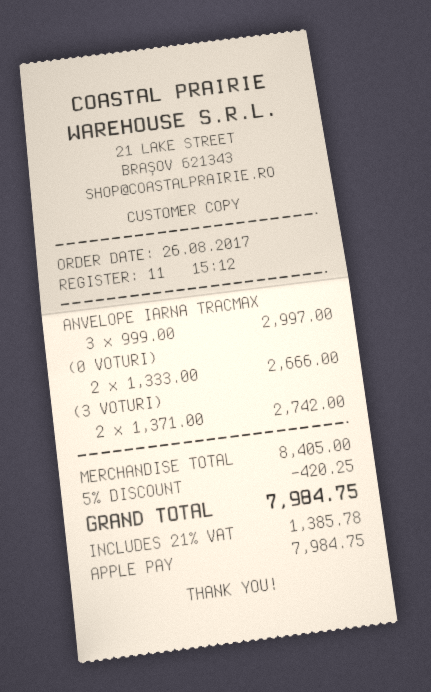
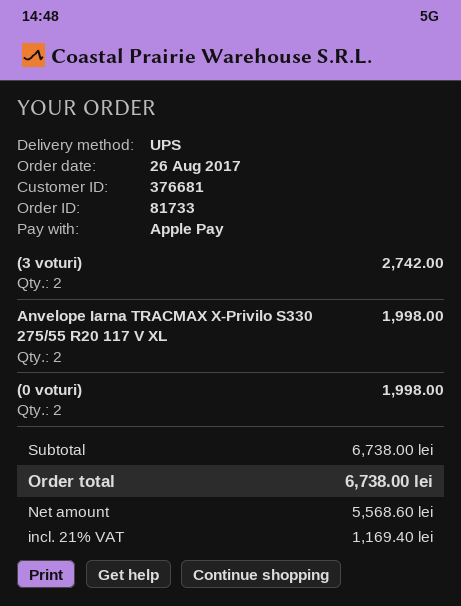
ANVELOPE IARNA TRACMAX: 3 for 2997.00 -> 2 for 1998.00
(0 VOTURI): 2 for 2666.00 -> 2 for 1998.00
subtotal: 8405.00 -> 6738.00
discount: 5% = 420.25 -> none
tax: 21% = 1385.78 -> 21% = 1169.40
total: 7984.75 -> 6738.00

